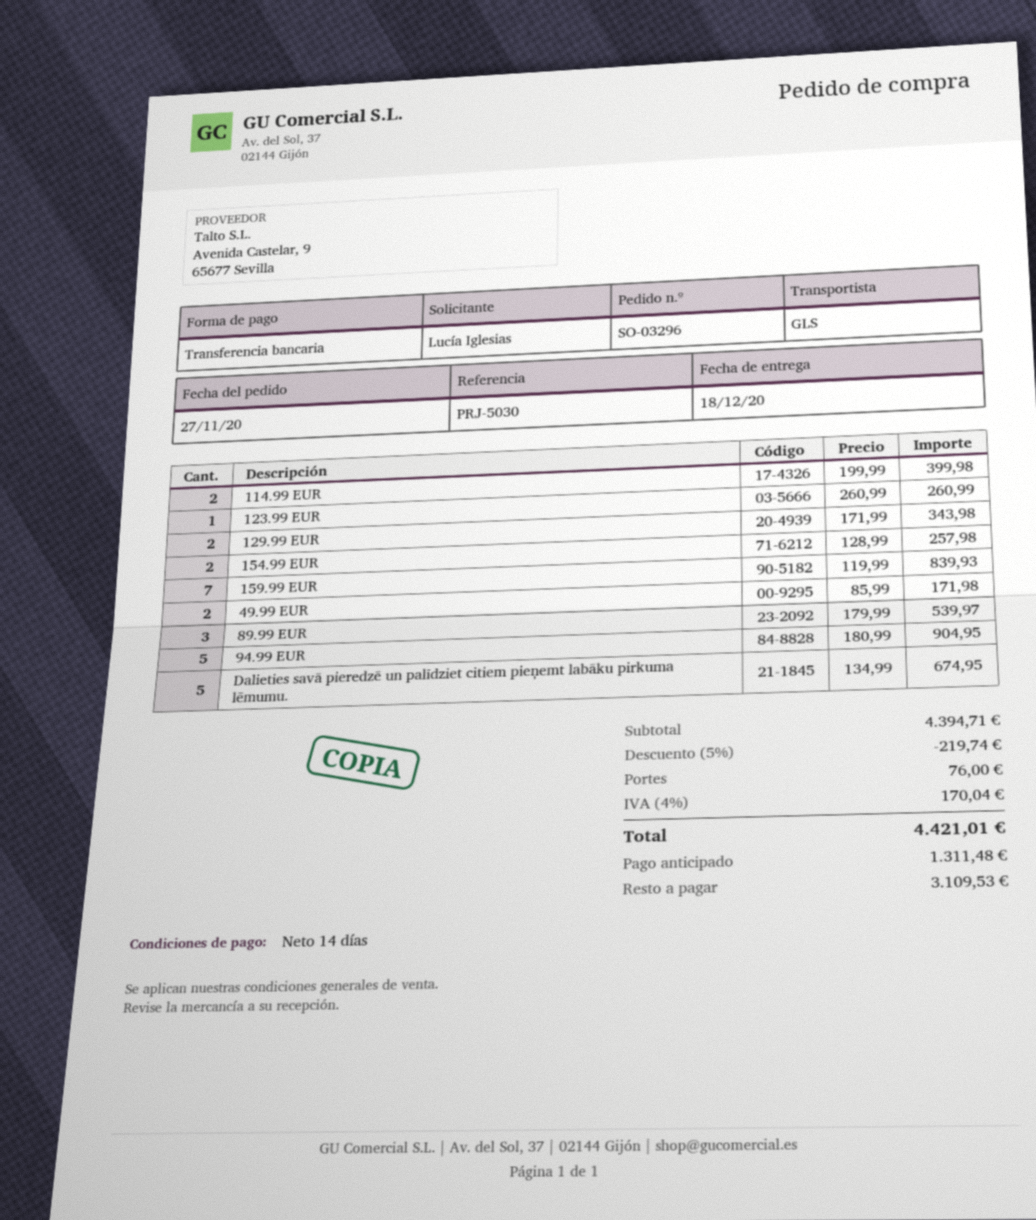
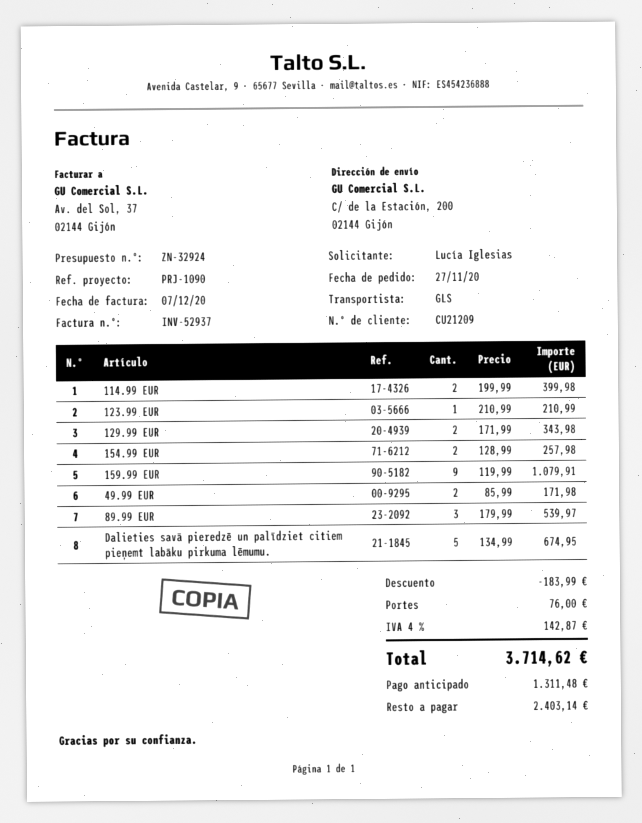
reference: PRJ-5030 -> PRJ-1090
123.99 EUR: 1 x 260.99 = 260.99 -> 1 x 210.99 = 210.99
159.99 EUR: 7 x 119.99 = 839.93 -> 9 x 119.99 = 1079.91
94.99 EUR: 5 x 180.99 = 904.95 -> none
discount: 219.74 -> 183.99
tax: 4% = 170.04 -> 4% = 142.87
total: 4421.01 -> 3714.62
balance: 3109.53 -> 2403.14

